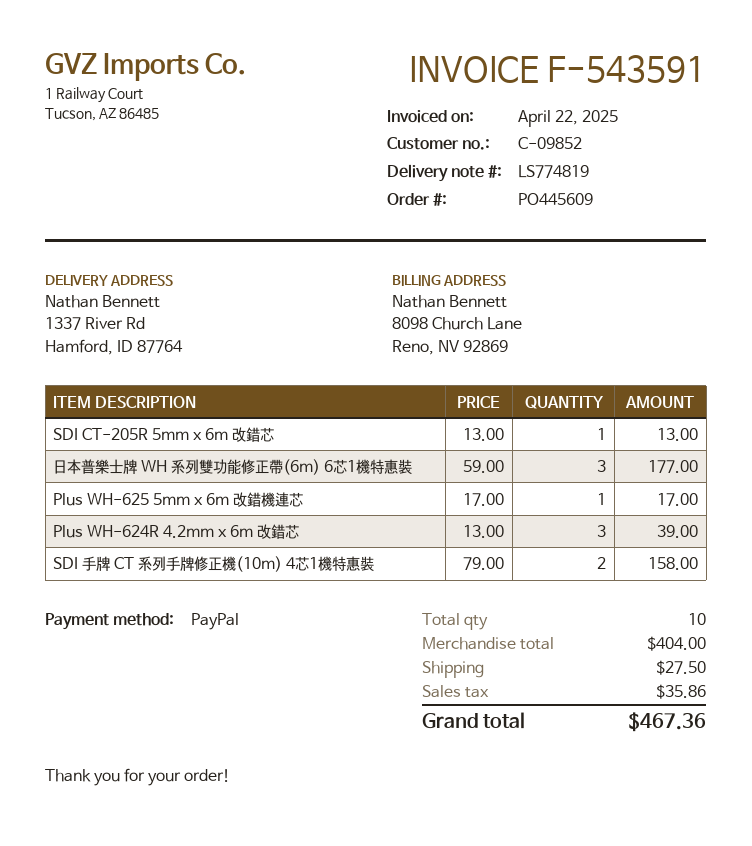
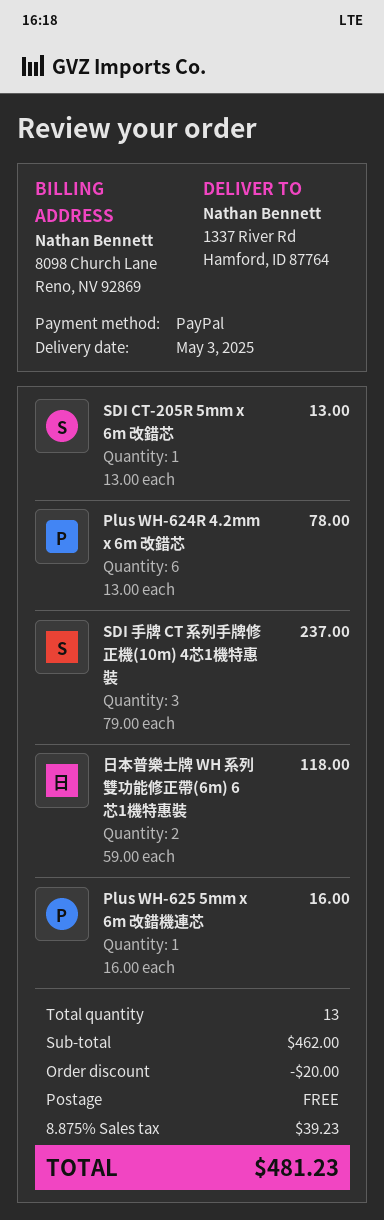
日本普樂士牌 WH 系列雙功能修正帶(6m) 6芯1機特惠裝: 3 x 59.00 = 177.00 -> 2 x 59.00 = 118.00
Plus WH-625 5mm x 6m 改錯機連芯: 1 x 17.00 = 17.00 -> 1 x 16.00 = 16.00
Plus WH-624R 4.2mm x 6m 改錯芯: 3 x 13.00 = 39.00 -> 6 x 13.00 = 78.00
SDI 手牌 CT 系列手牌修正機(10m) 4芯1機特惠裝: 2 x 79.00 = 158.00 -> 3 x 79.00 = 237.00
total quantity: 10 -> 13
subtotal: 404.00 -> 462.00
discount: none -> 20.00
shipping: 27.50 -> 0.00
tax: 35.86 -> 39.23
total: 467.36 -> 481.23

